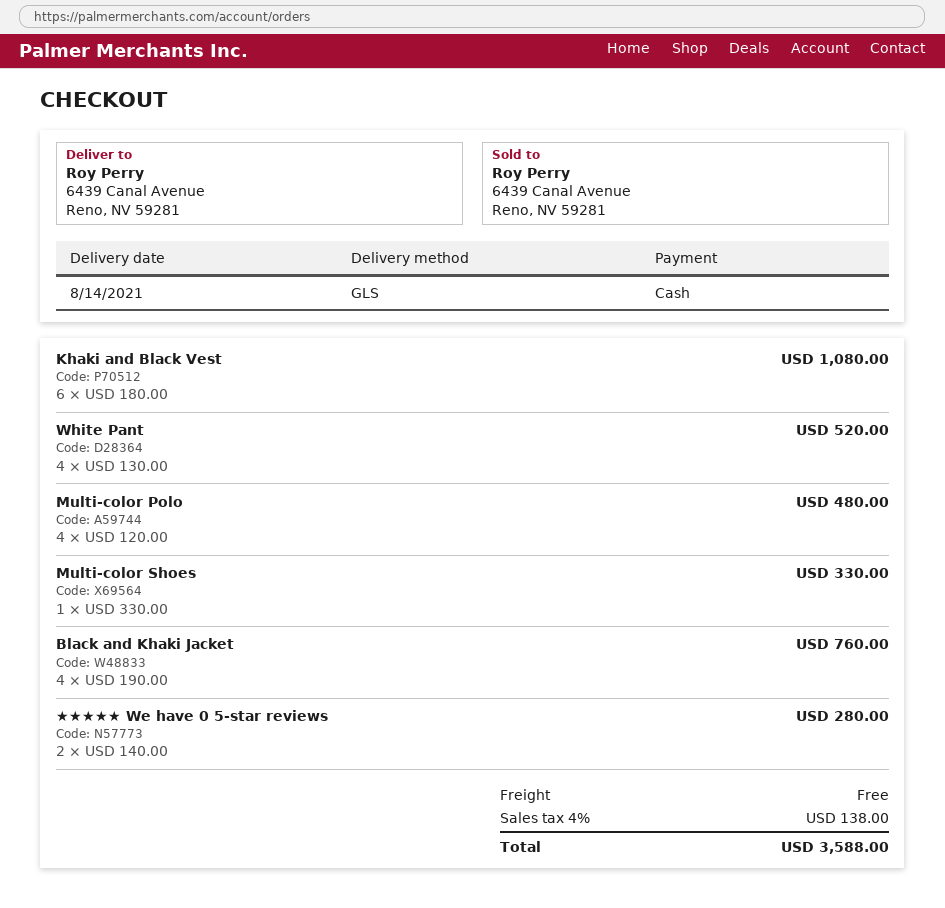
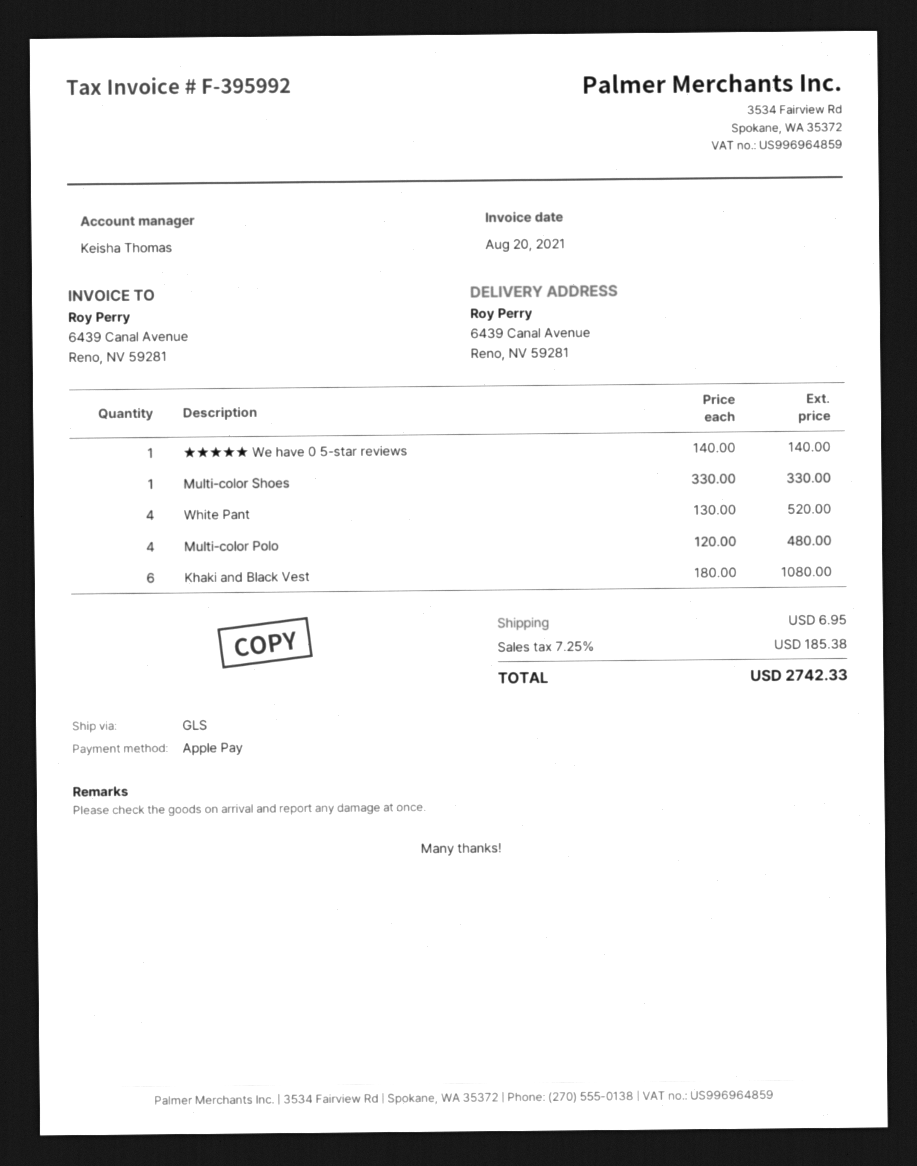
payment method: cash -> Apple Pay
Black and Khaki Jacket: 4 x 190.00 = 760.00 -> none
★★★★★ We have 0 5-star reviews: 2 x 140.00 = 280.00 -> 1 x 140.00 = 140.00
shipping: 0.00 -> 6.95
tax: 4% = 138.00 -> 7.25% = 185.38
total: 3588.00 -> 2742.33

